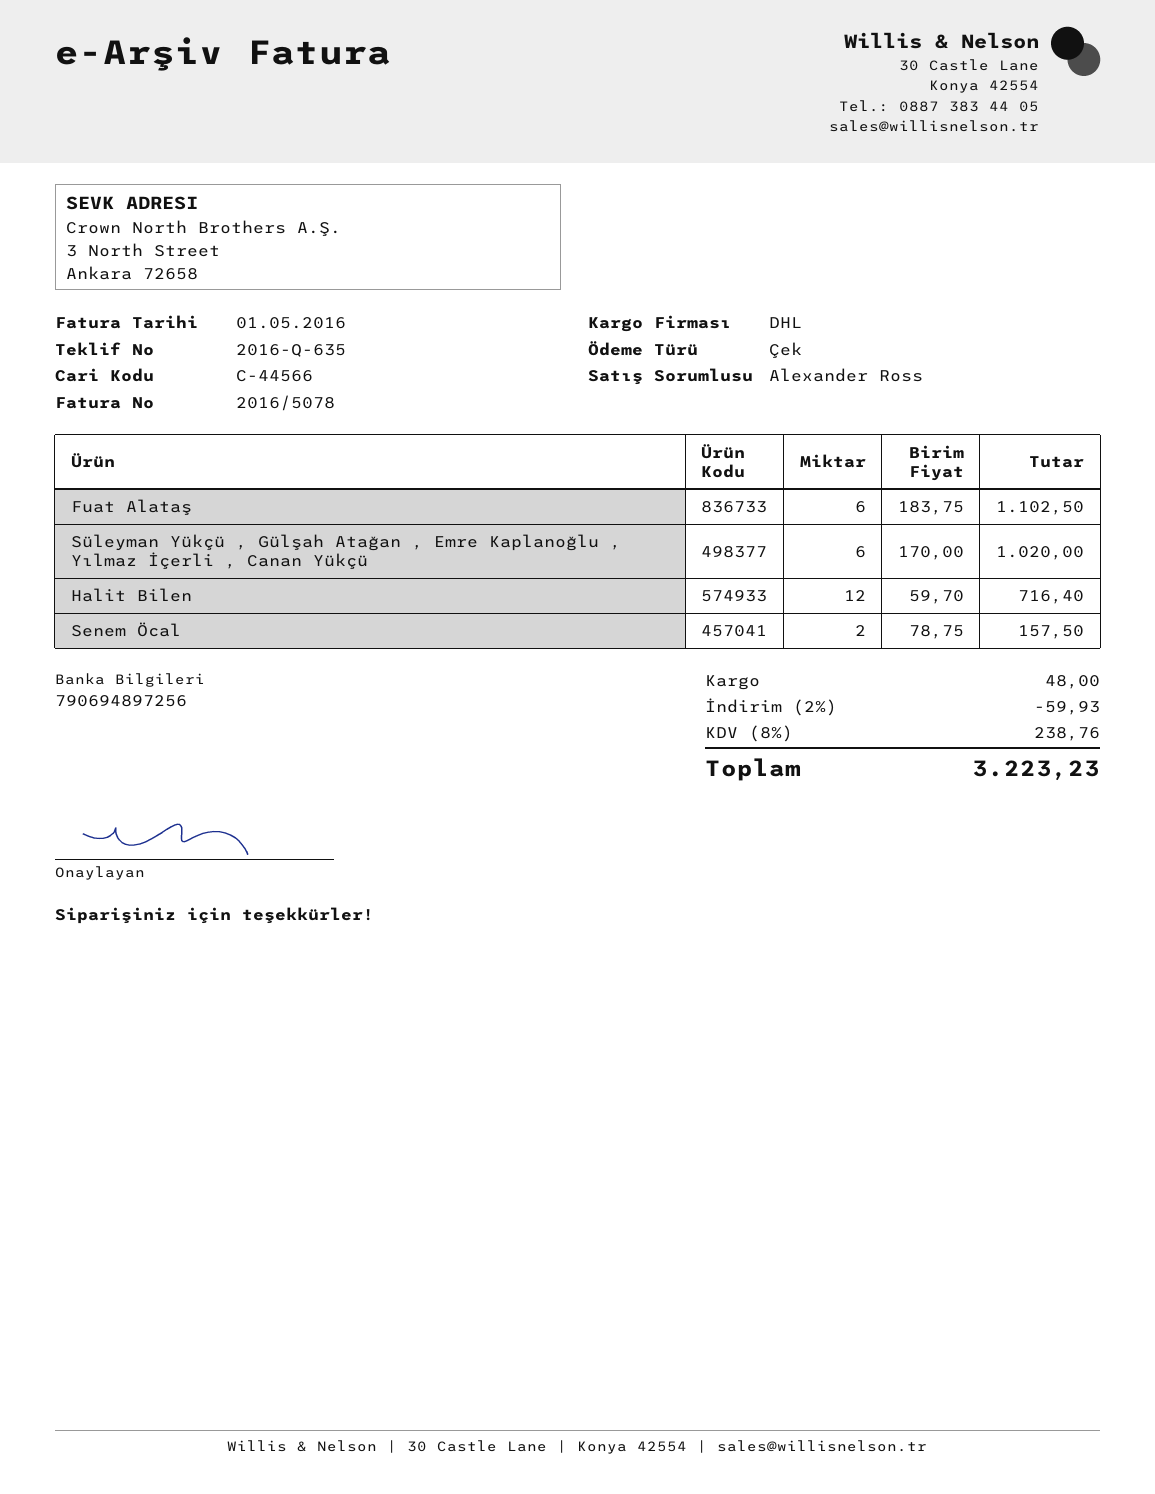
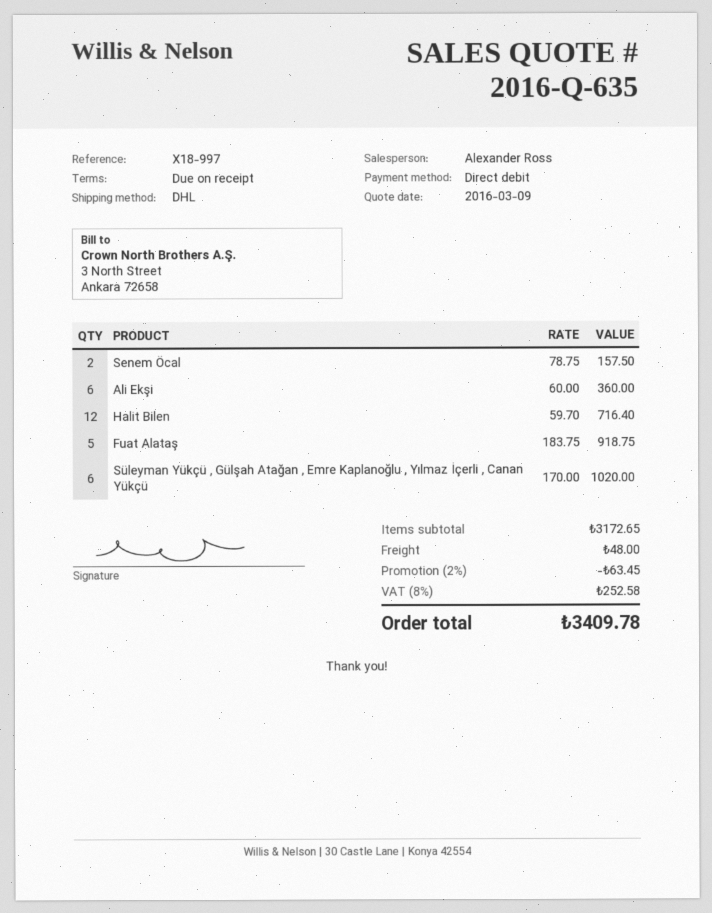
payment method: cheque -> direct debit
Fuat Alataş: 6 x 183.75 = 1102.50 -> 5 x 183.75 = 918.75
Ali Ekşi: none -> 6 x 60.00 = 360.00
discount: 2% = 59.93 -> 2% = 63.45
tax: 8% = 238.76 -> 8% = 252.58
total: 3223.23 -> 3409.78

